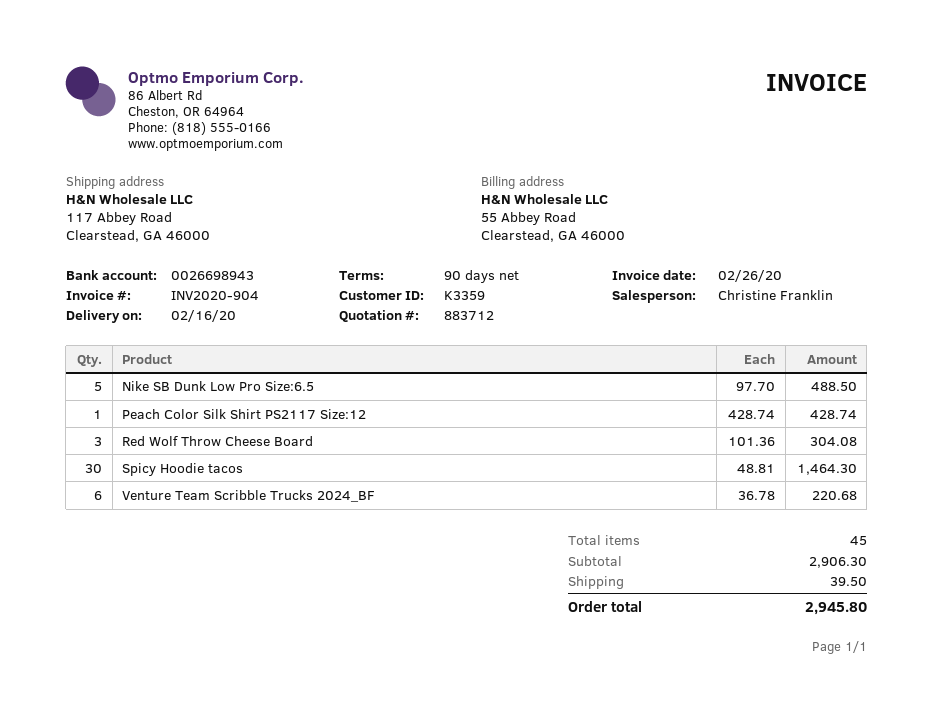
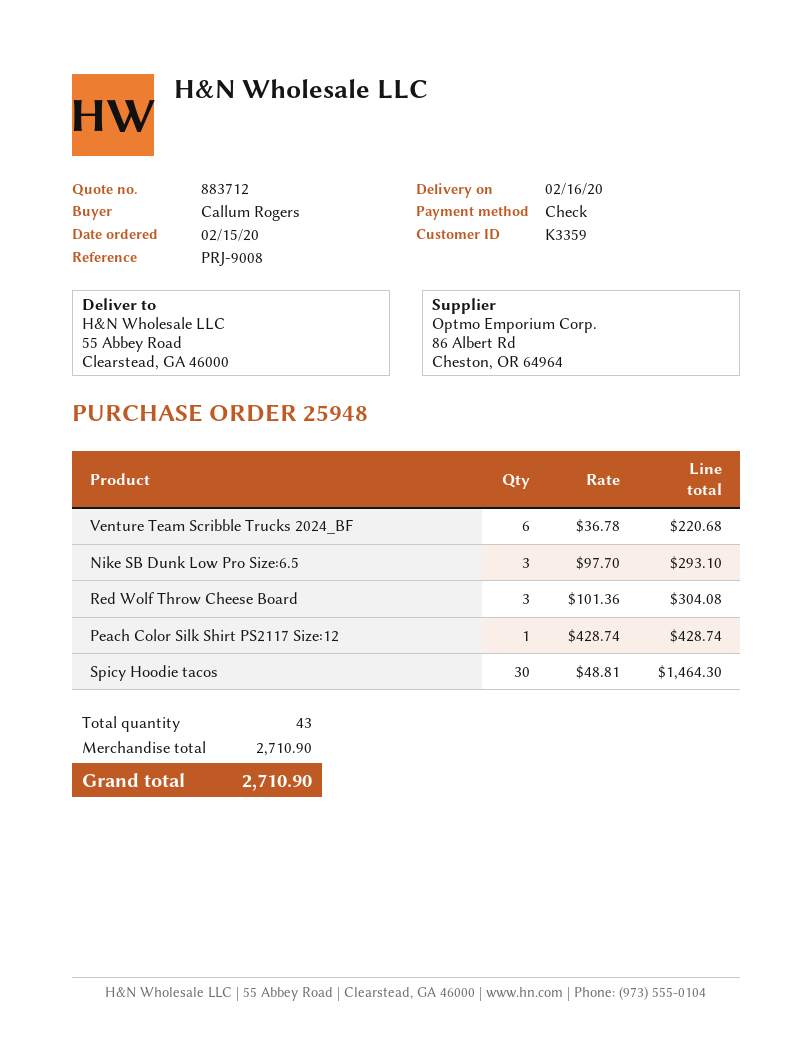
ship to: 117 Abbey Road, Clearstead, GA 46000 -> 55 Abbey Road, Clearstead, GA 46000
Nike SB Dunk Low Pro Size:6.5: 5 x 97.70 = 488.50 -> 3 x 97.70 = 293.10
total quantity: 45 -> 43
subtotal: 2906.30 -> 2710.90
shipping: 39.50 -> none
total: 2945.80 -> 2710.90

